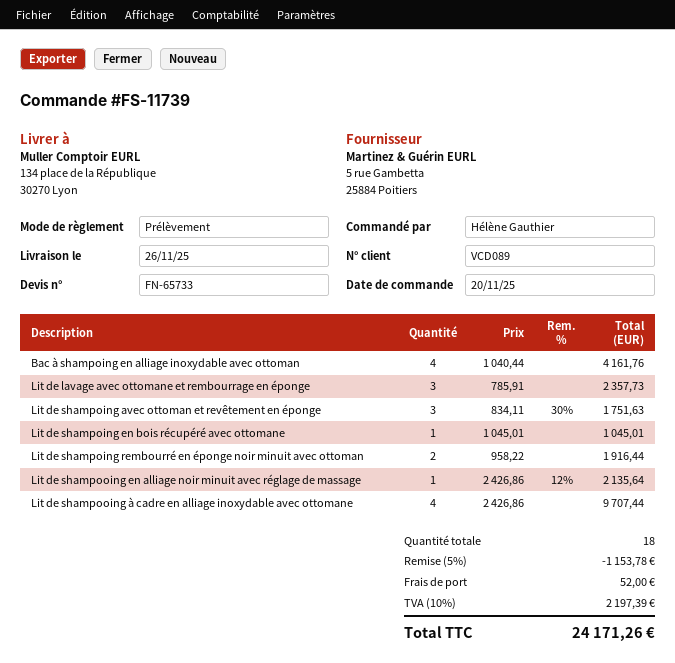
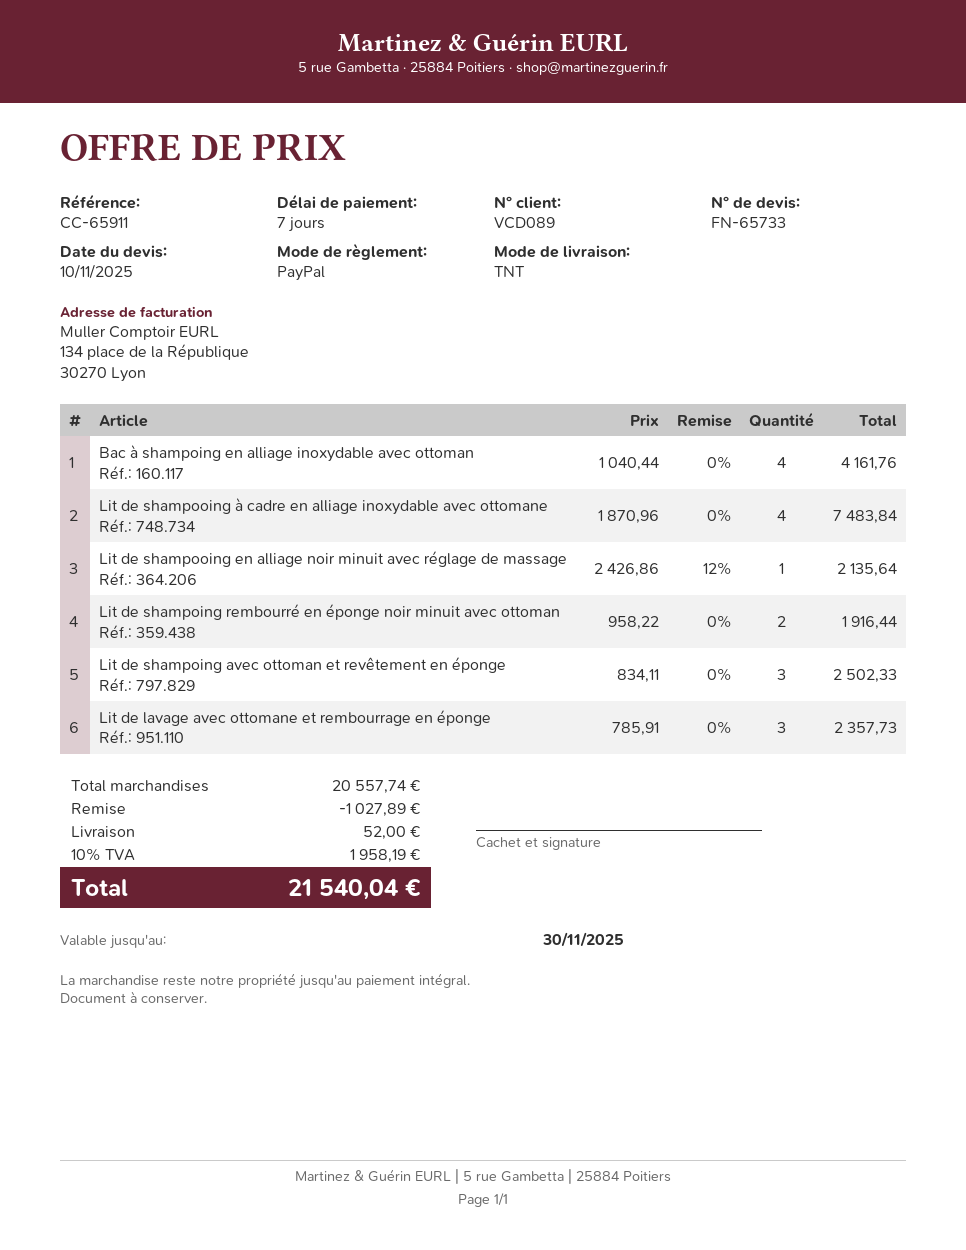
payment method: direct debit -> PayPal
Lit de shampoing avec ottoman et revêtement en éponge: 3 x 834.11 - 30% = 1751.63 -> 3 x 834.11 = 2502.33
Lit de shampoing en bois récupéré avec ottomane: 1 x 1045.01 = 1045.01 -> none
Lit de shampooing à cadre en alliage inoxydable avec ottomane: 4 x 2426.86 = 9707.44 -> 4 x 1870.96 = 7483.84
discount: 1153.78 -> 1027.89
tax: 10% = 2197.39 -> 10% = 1958.19
total: 24171.26 -> 21540.04

